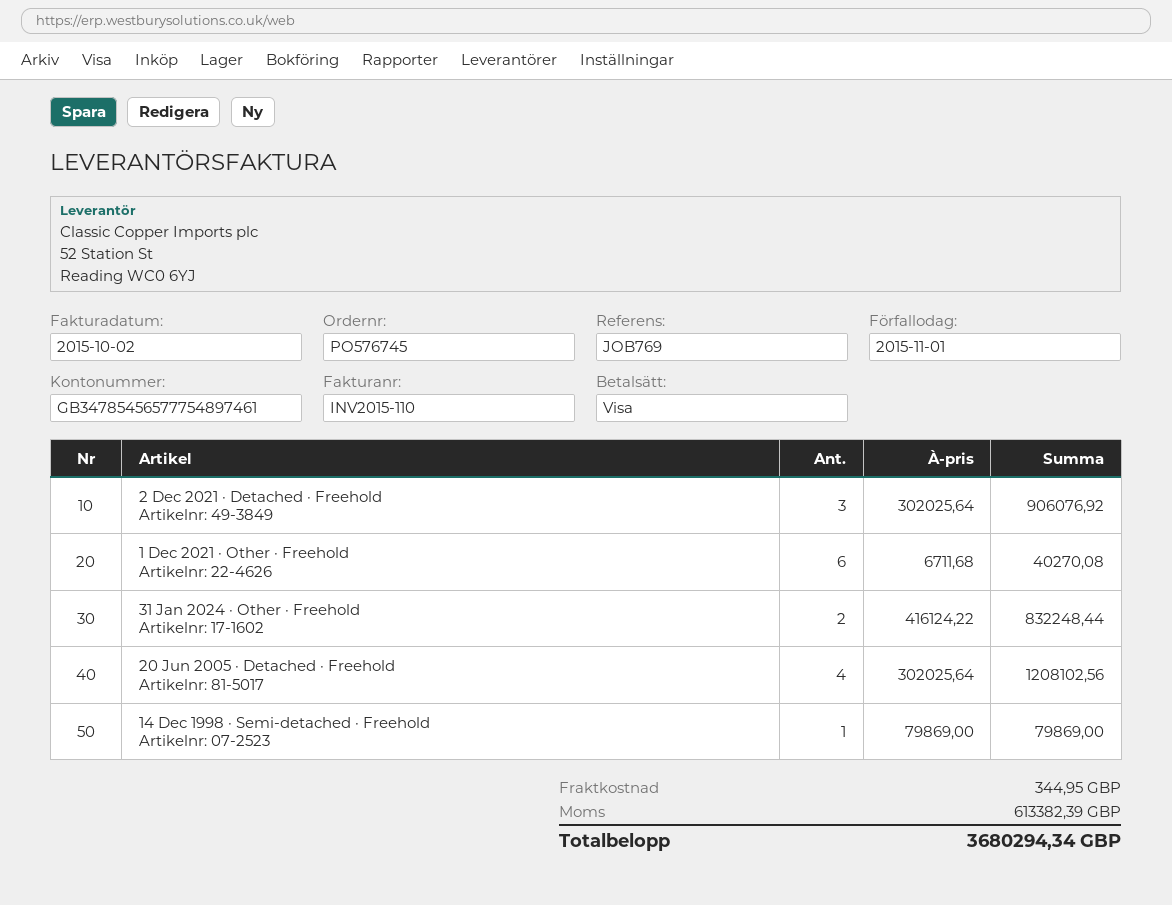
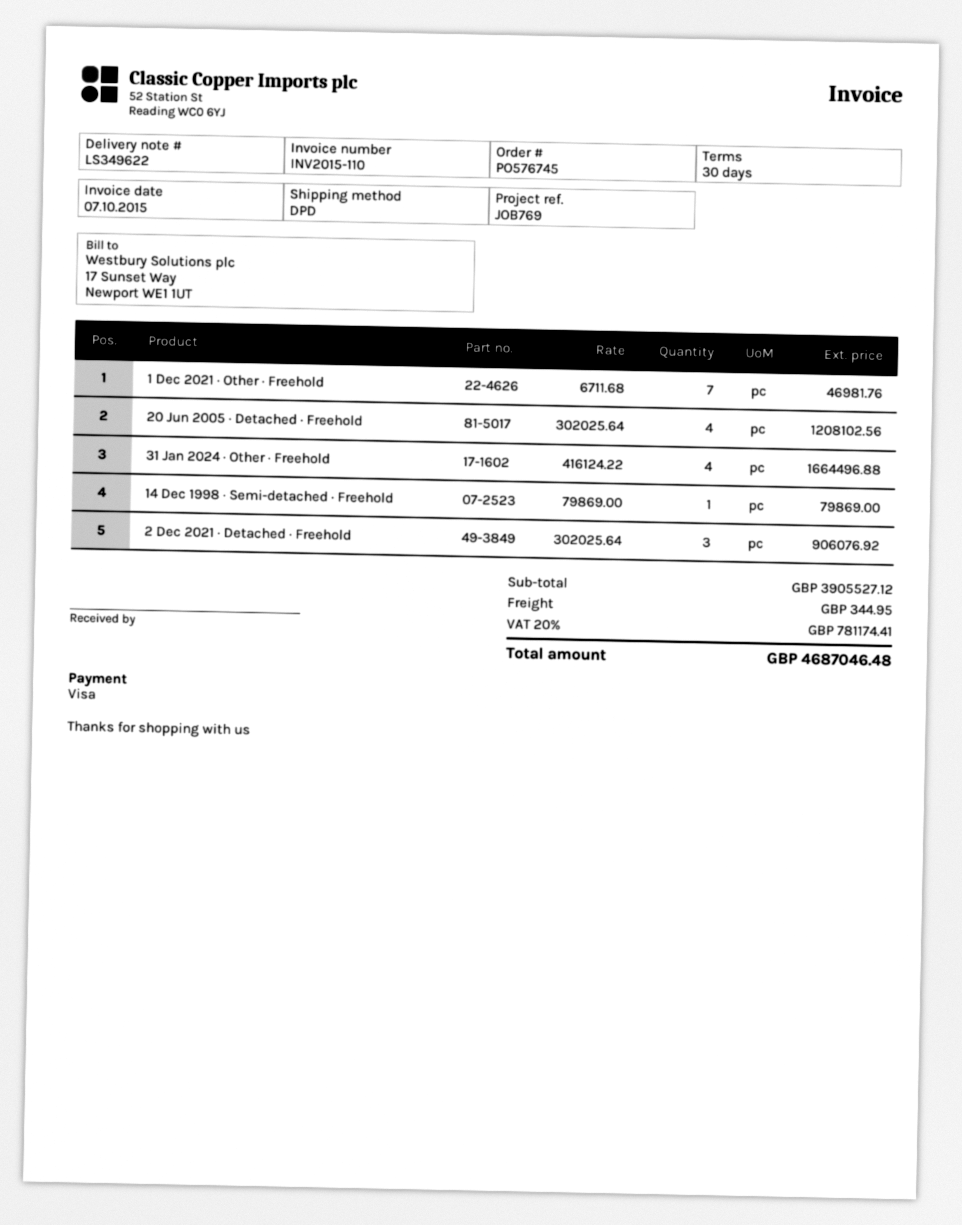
invoice date: 2015-10-02 -> 2015-10-07
1 Dec 2021 · Other · Freehold: 6 x 6711.68 = 40270.08 -> 7 x 6711.68 = 46981.76
31 Jan 2024 · Other · Freehold: 2 x 416124.22 = 832248.44 -> 4 x 416124.22 = 1664496.88
tax: 613382.39 -> 781174.41
total: 3680294.34 -> 4687046.48

